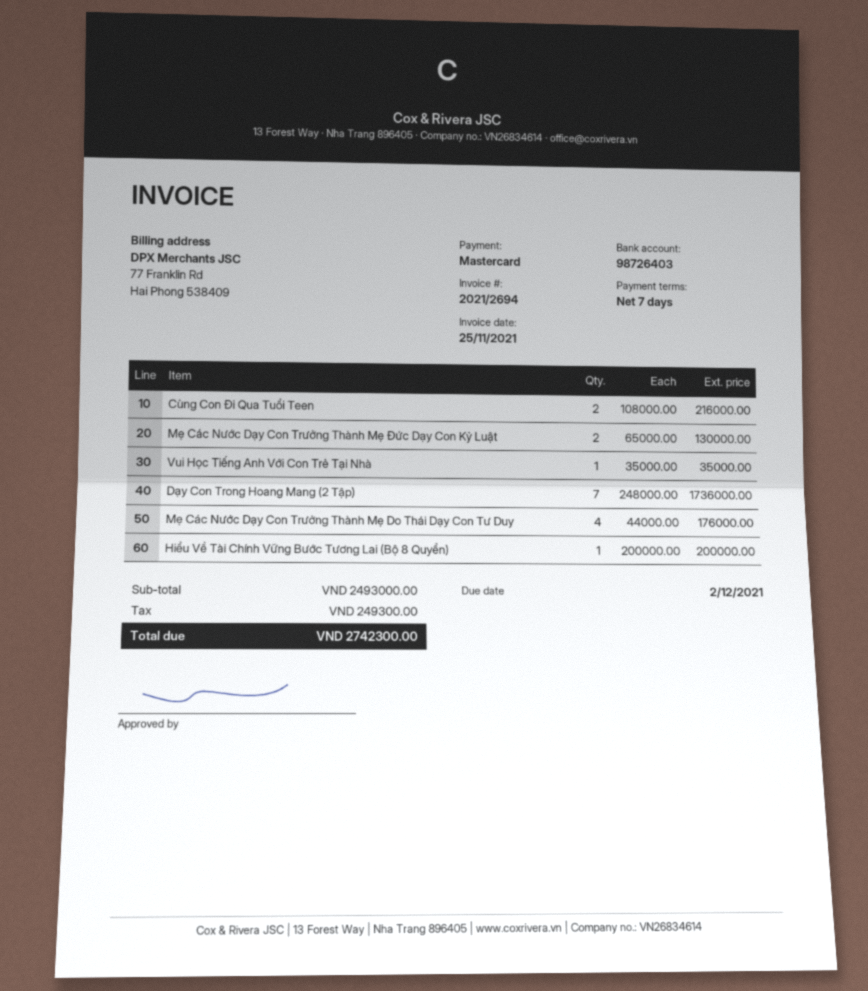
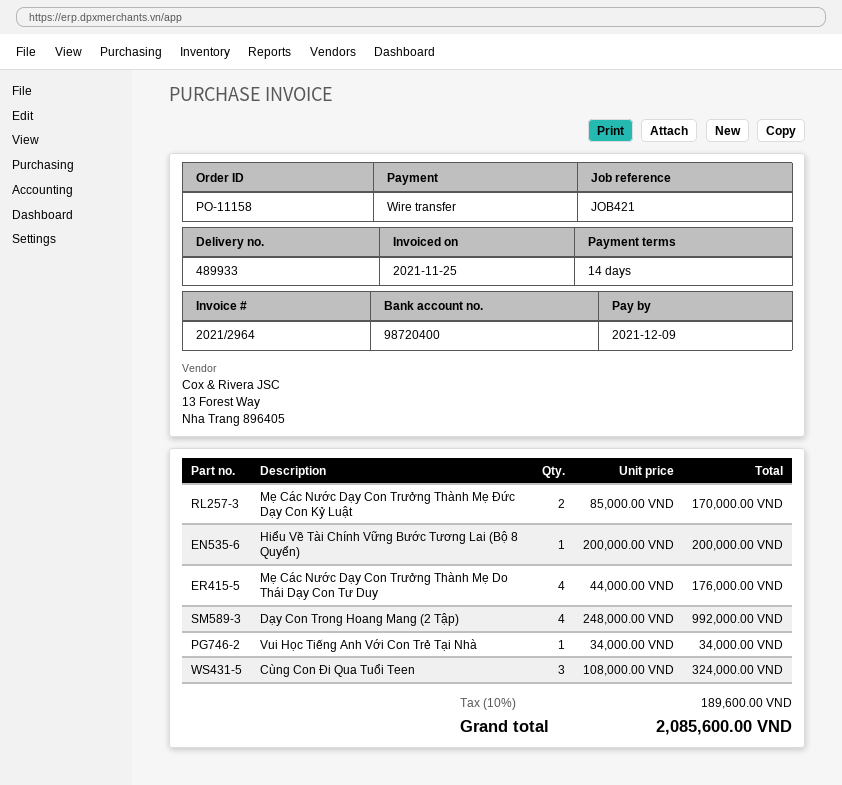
invoice number: 2021/2694 -> 2021/2964
payment terms: 7 days -> 14 days
due date: 2021-12-02 -> 2021-12-09
payment method: Mastercard -> bank transfer
bank account: 98726403 -> 98720400
Cùng Con Đi Qua Tuổi Teen: 2 x 108000.00 = 216000.00 -> 3 x 108000.00 = 324000.00
Mẹ Các Nước Dạy Con Trưởng Thành Mẹ Đức Dạy Con Kỷ Luật: 2 x 65000.00 = 130000.00 -> 2 x 85000.00 = 170000.00
Vui Học Tiếng Anh Với Con Trẻ Tại Nhà: 1 x 35000.00 = 35000.00 -> 1 x 34000.00 = 34000.00
Dạy Con Trong Hoang Mang (2 Tập): 7 x 248000.00 = 1736000.00 -> 4 x 248000.00 = 992000.00
tax: 249300.00 -> 189600.00
total: 2742300.00 -> 2085600.00

